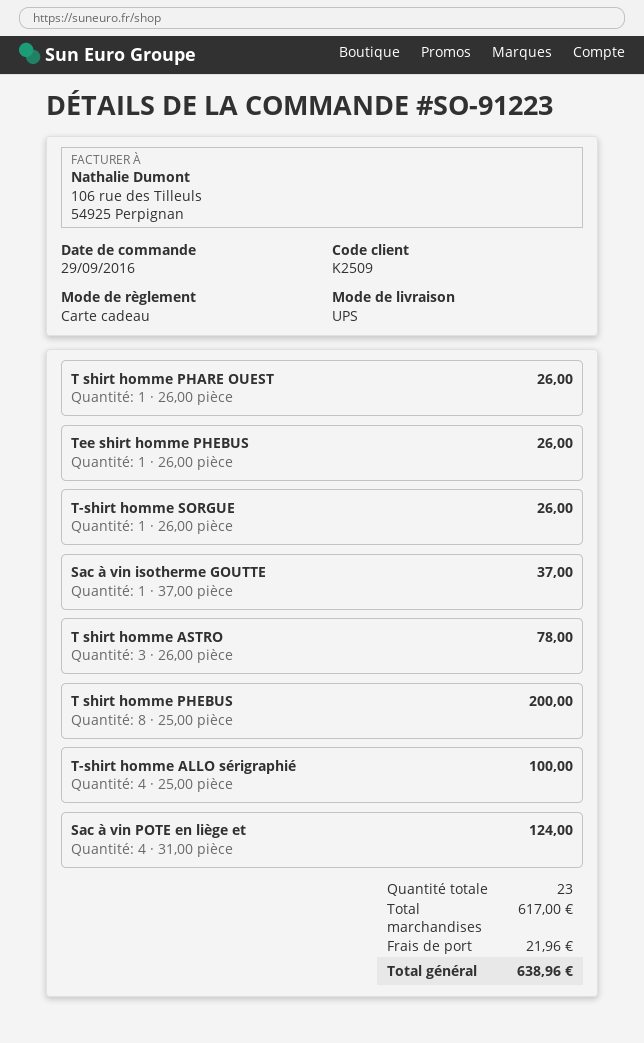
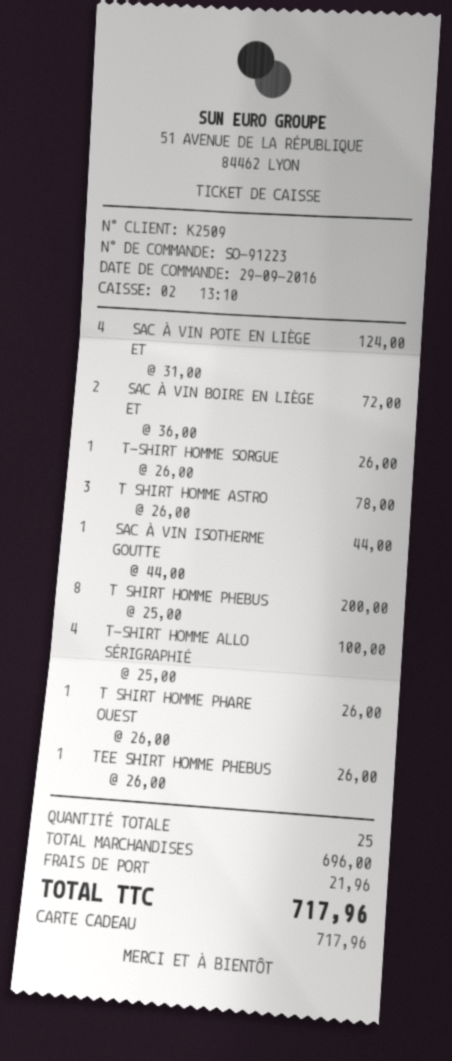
Sac à vin isotherme GOUTTE: 1 x 37.00 = 37.00 -> 1 x 44.00 = 44.00
SAC À VIN BOIRE EN LIÈGE ET: none -> 2 x 36.00 = 72.00
total quantity: 23 -> 25
subtotal: 617.00 -> 696.00
total: 638.96 -> 717.96

